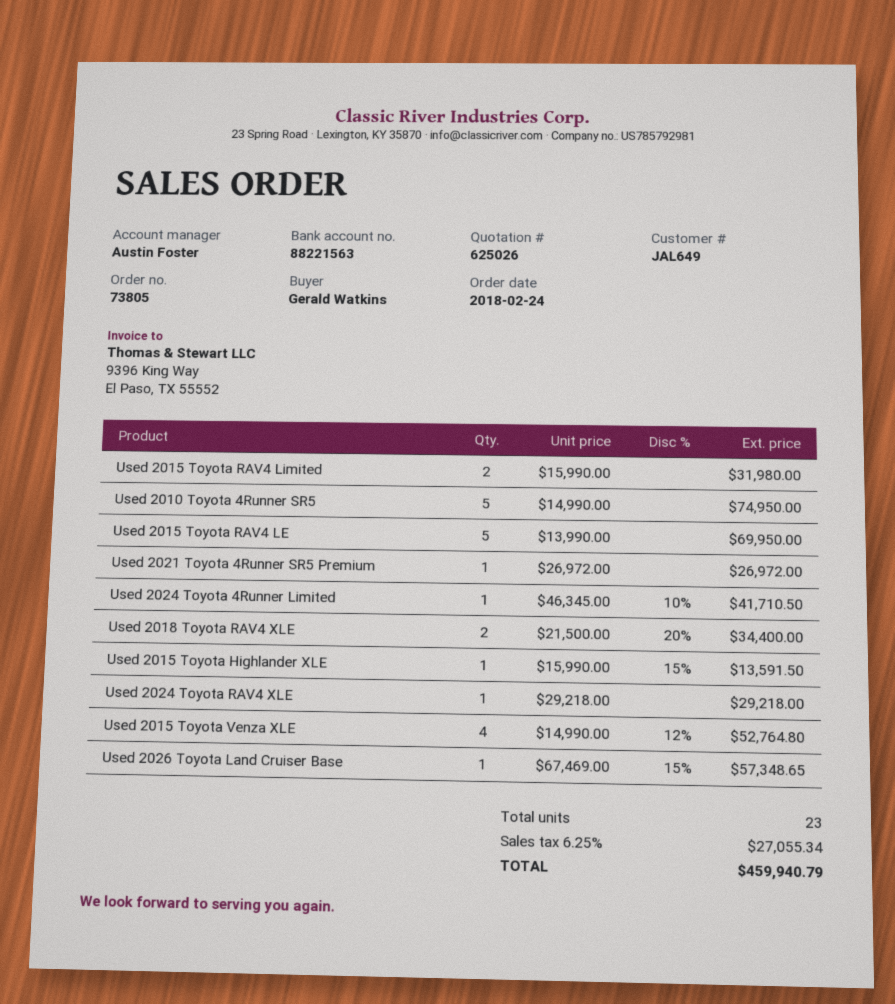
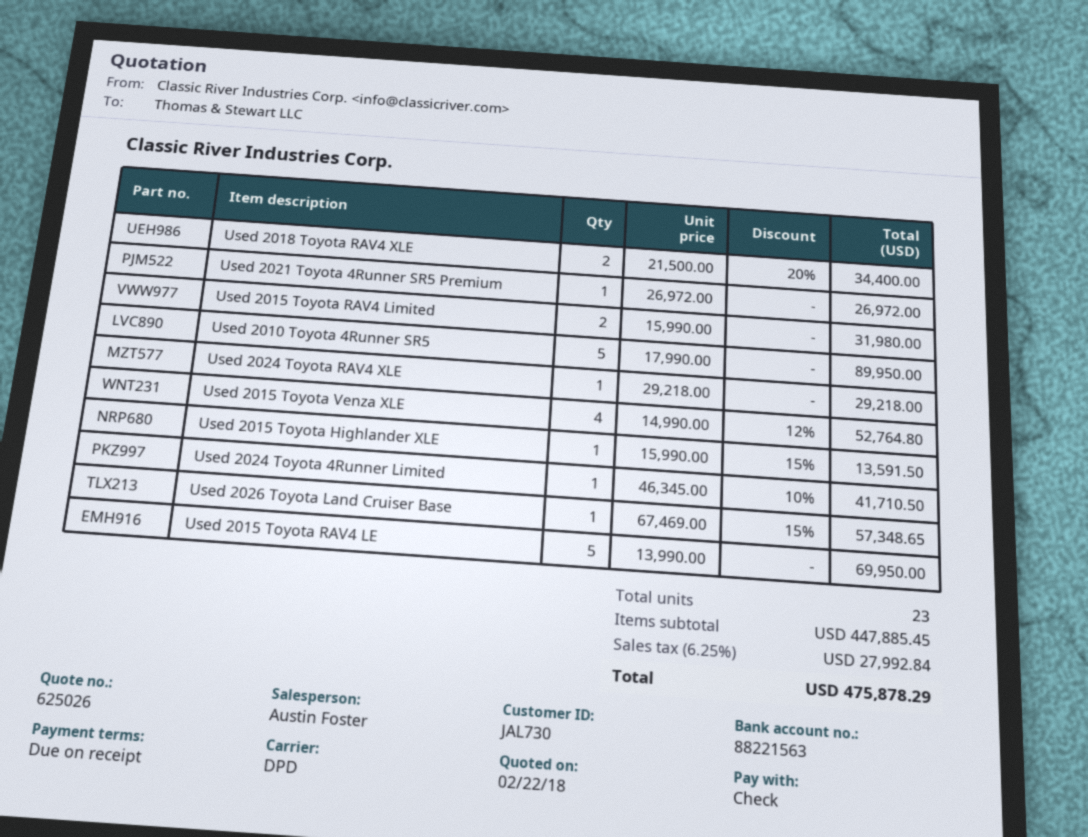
customer number: JAL649 -> JAL730
Used 2010 Toyota 4Runner SR5: 5 x 14990.00 = 74950.00 -> 5 x 17990.00 = 89950.00
tax: 6.25% = 27055.34 -> 6.25% = 27992.84
total: 459940.79 -> 475878.29

